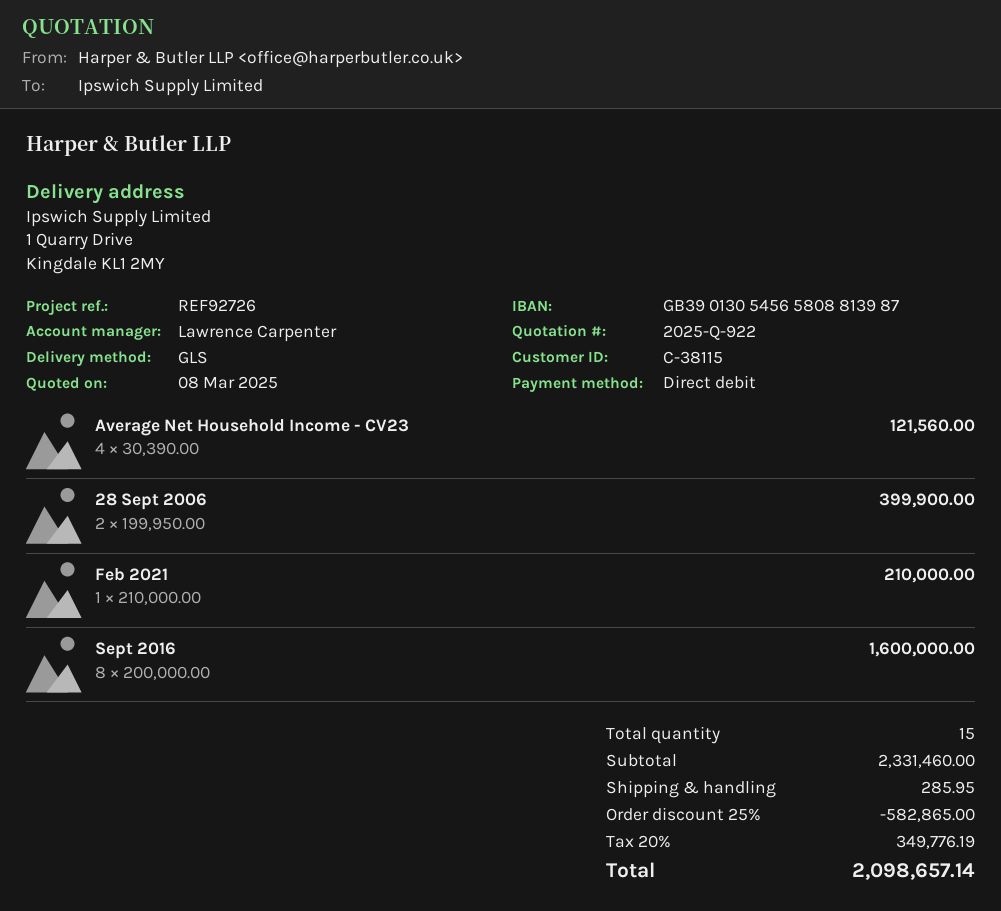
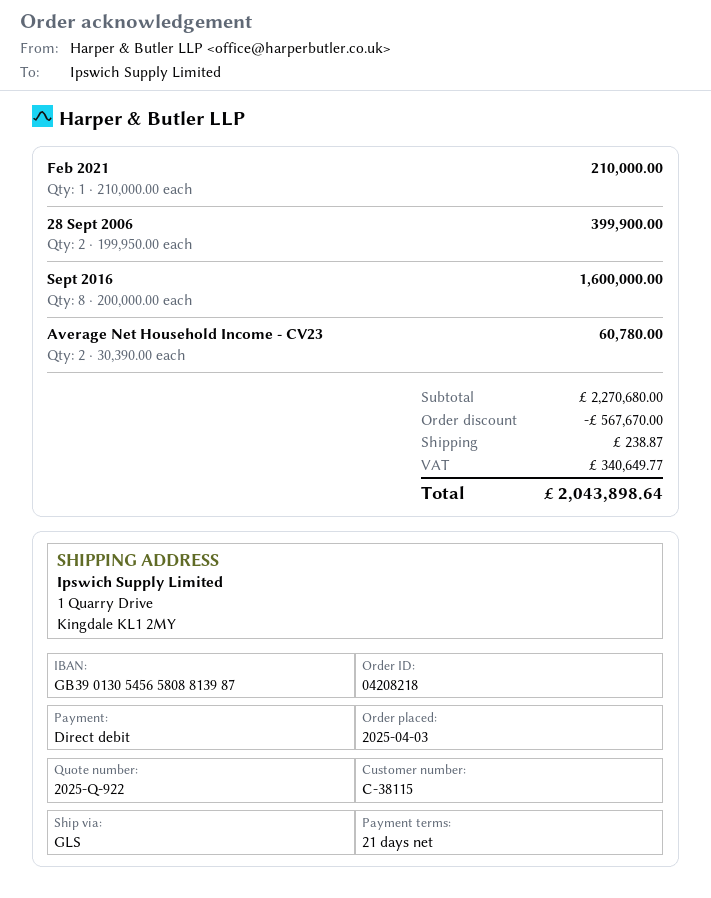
Average Net Household Income - CV23: 4 x 30390.00 = 121560.00 -> 2 x 30390.00 = 60780.00
subtotal: 2331460.00 -> 2270680.00
discount: 582865.00 -> 567670.00
shipping: 285.95 -> 238.87
tax: 349776.19 -> 340649.77
total: 2098657.14 -> 2043898.64

